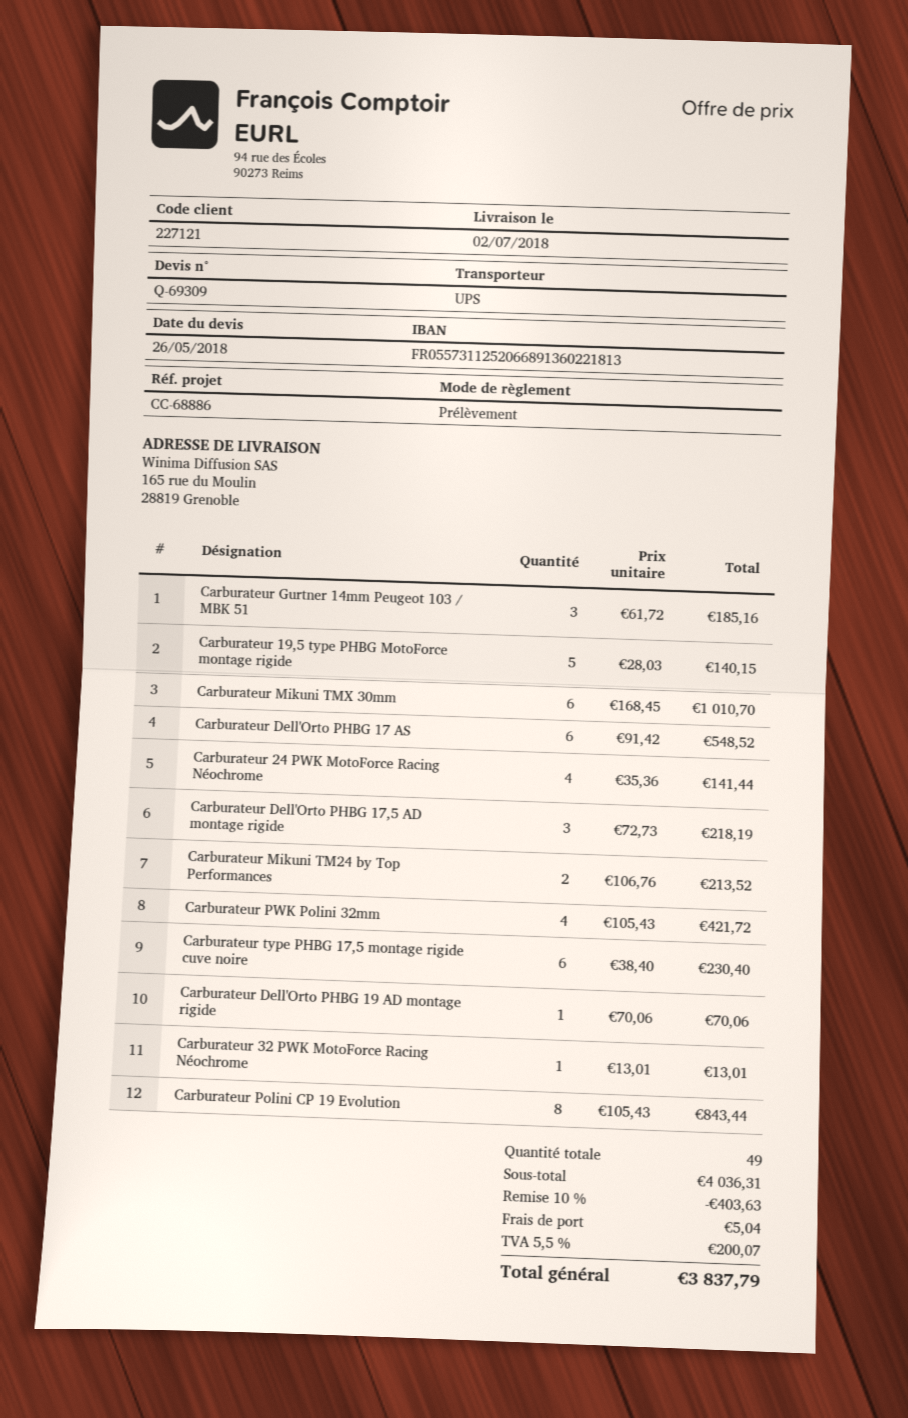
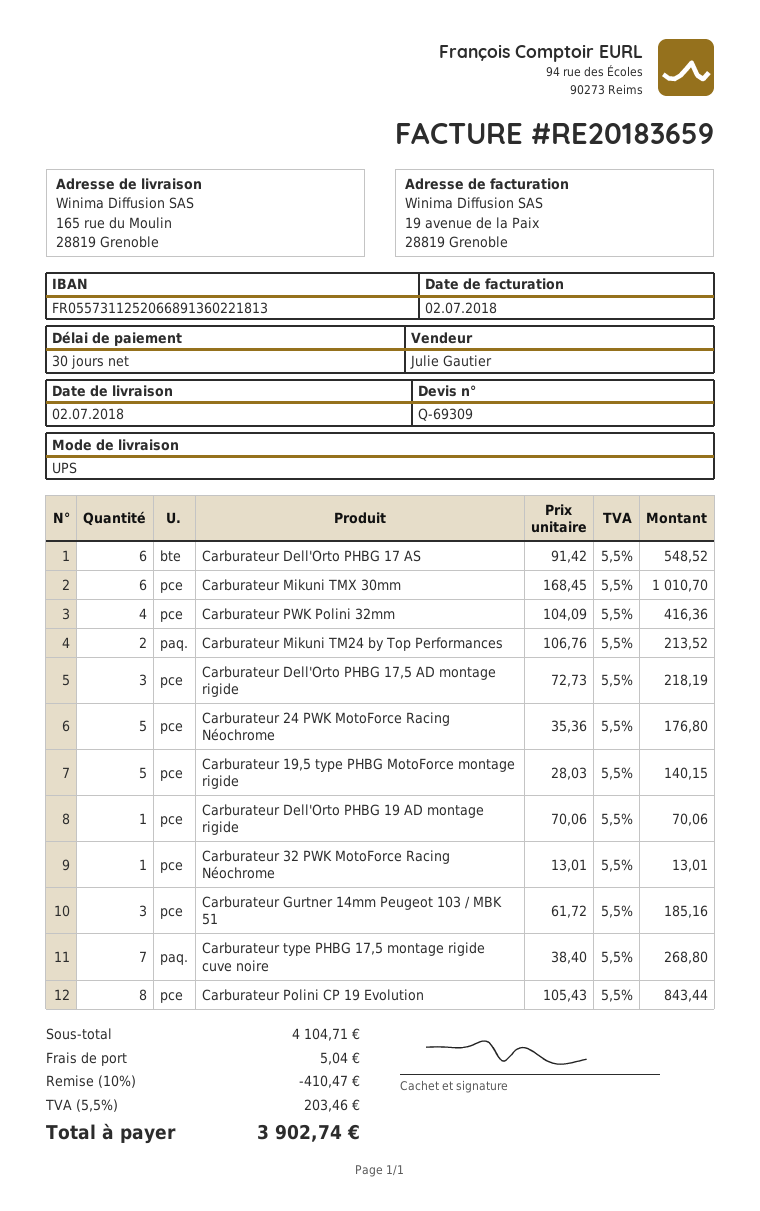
Carburateur 24 PWK MotoForce Racing Néochrome: 4 x 35.36 = 141.44 -> 5 x 35.36 = 176.80
Carburateur PWK Polini 32mm: 4 x 105.43 = 421.72 -> 4 x 104.09 = 416.36
Carburateur type PHBG 17,5 montage rigide cuve noire: 6 x 38.40 = 230.40 -> 7 x 38.40 = 268.80
subtotal: 4036.31 -> 4104.71
discount: 10% = 403.63 -> 10% = 410.47
tax: 5.5% = 200.07 -> 5.5% = 203.46
total: 3837.79 -> 3902.74

